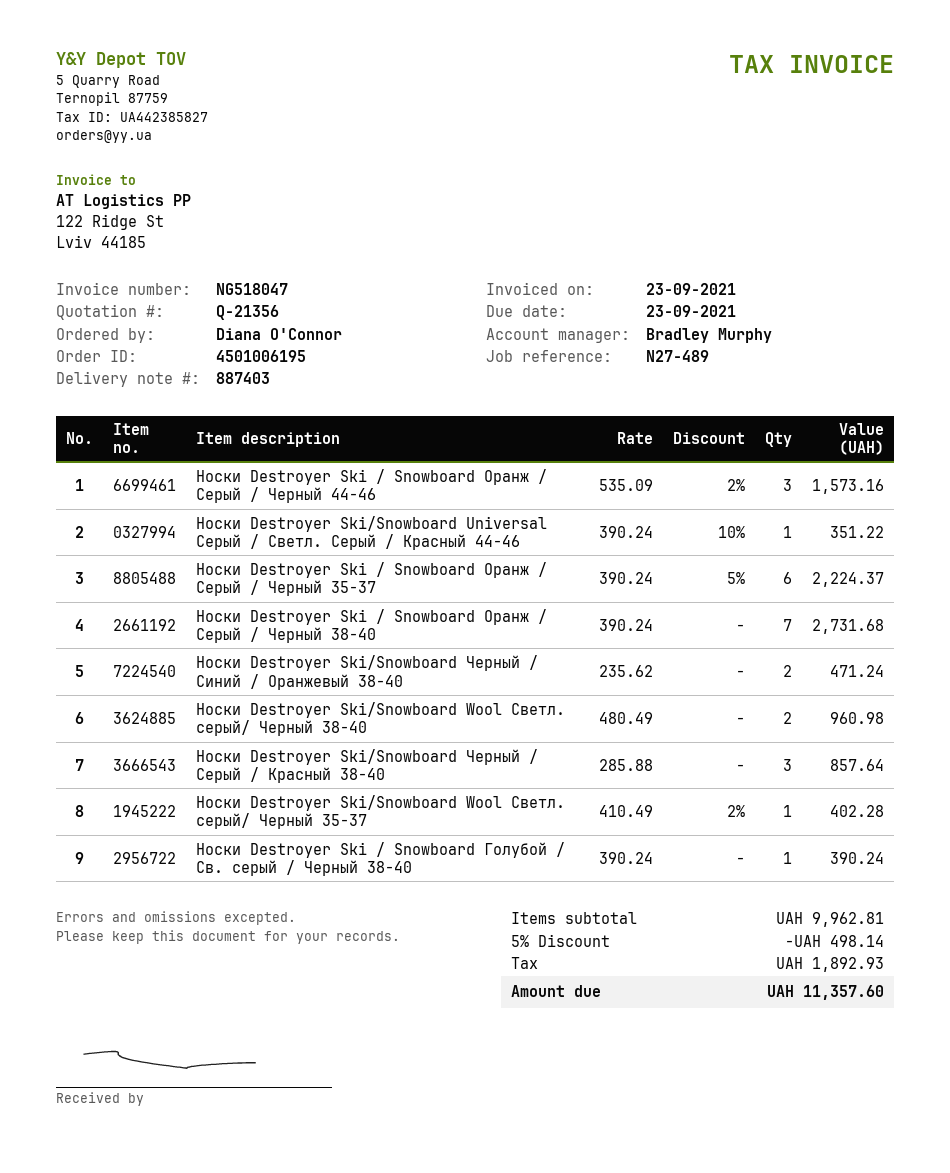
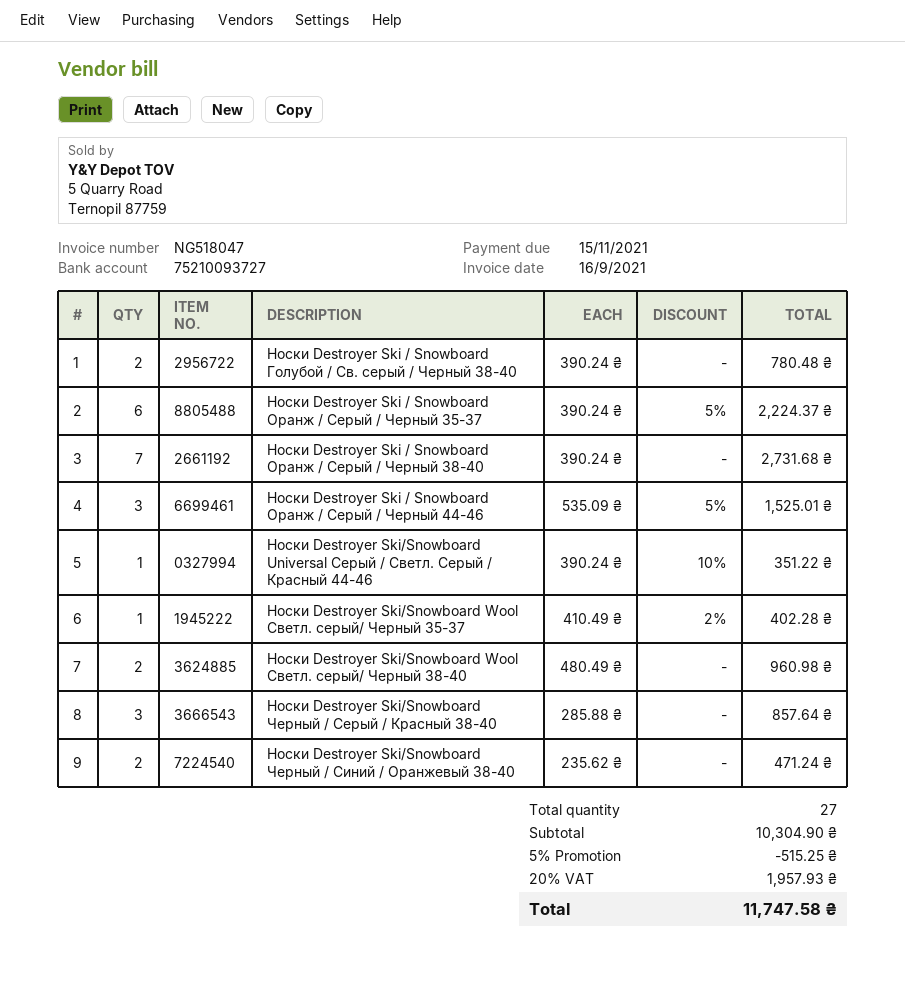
invoice date: 2021-09-23 -> 2021-09-16
due date: 2021-09-23 -> 2021-11-15
Носки Destroyer Ski / Snowboard Оранж / Серый / Черный 44-46: 3 x 535.09 - 2% = 1573.16 -> 3 x 535.09 - 5% = 1525.01
Носки Destroyer Ski / Snowboard Голубой / Св. серый / Черный 38-40: 1 x 390.24 = 390.24 -> 2 x 390.24 = 780.48
subtotal: 9962.81 -> 10304.90
discount: 5% = 498.14 -> 5% = 515.25
tax: 1892.93 -> 1957.93
total: 11357.60 -> 11747.58

